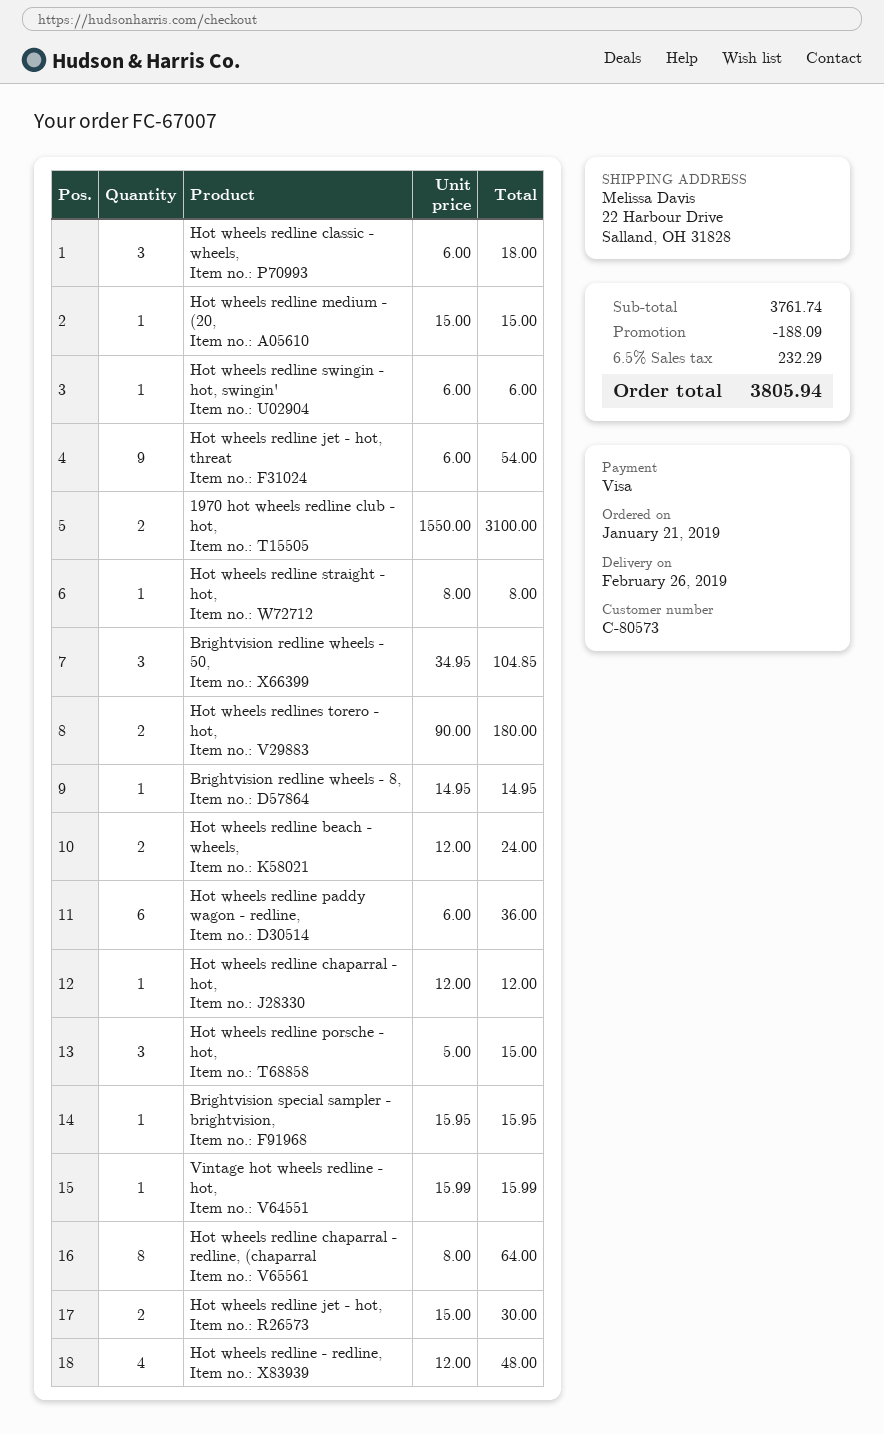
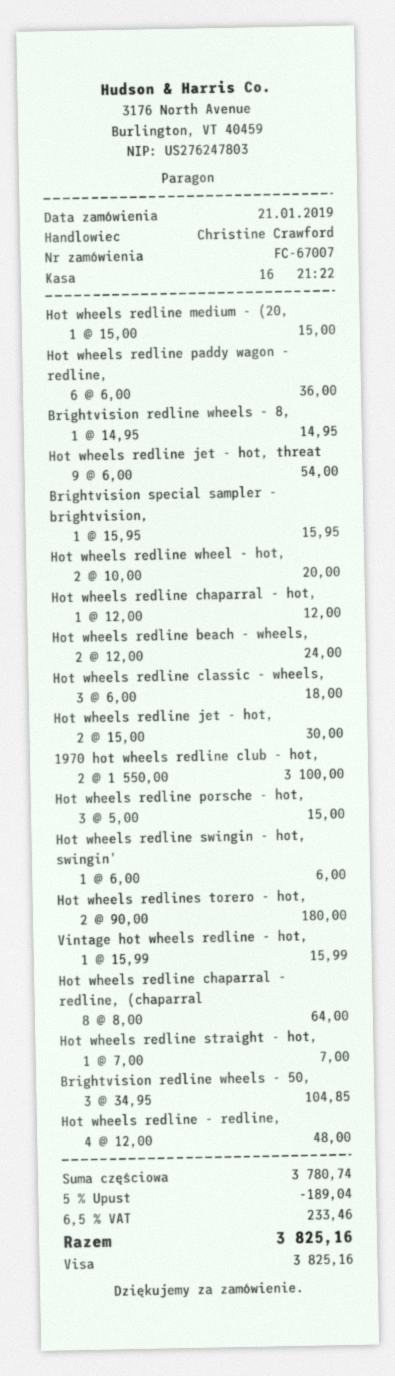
Hot wheels redline straight - hot,: 1 x 8.00 = 8.00 -> 1 x 7.00 = 7.00
Hot wheels redline wheel - hot,: none -> 2 x 10.00 = 20.00
subtotal: 3761.74 -> 3780.74
discount: 188.09 -> 189.04
tax: 6.5% = 232.29 -> 6.5% = 233.46
total: 3805.94 -> 3825.16

